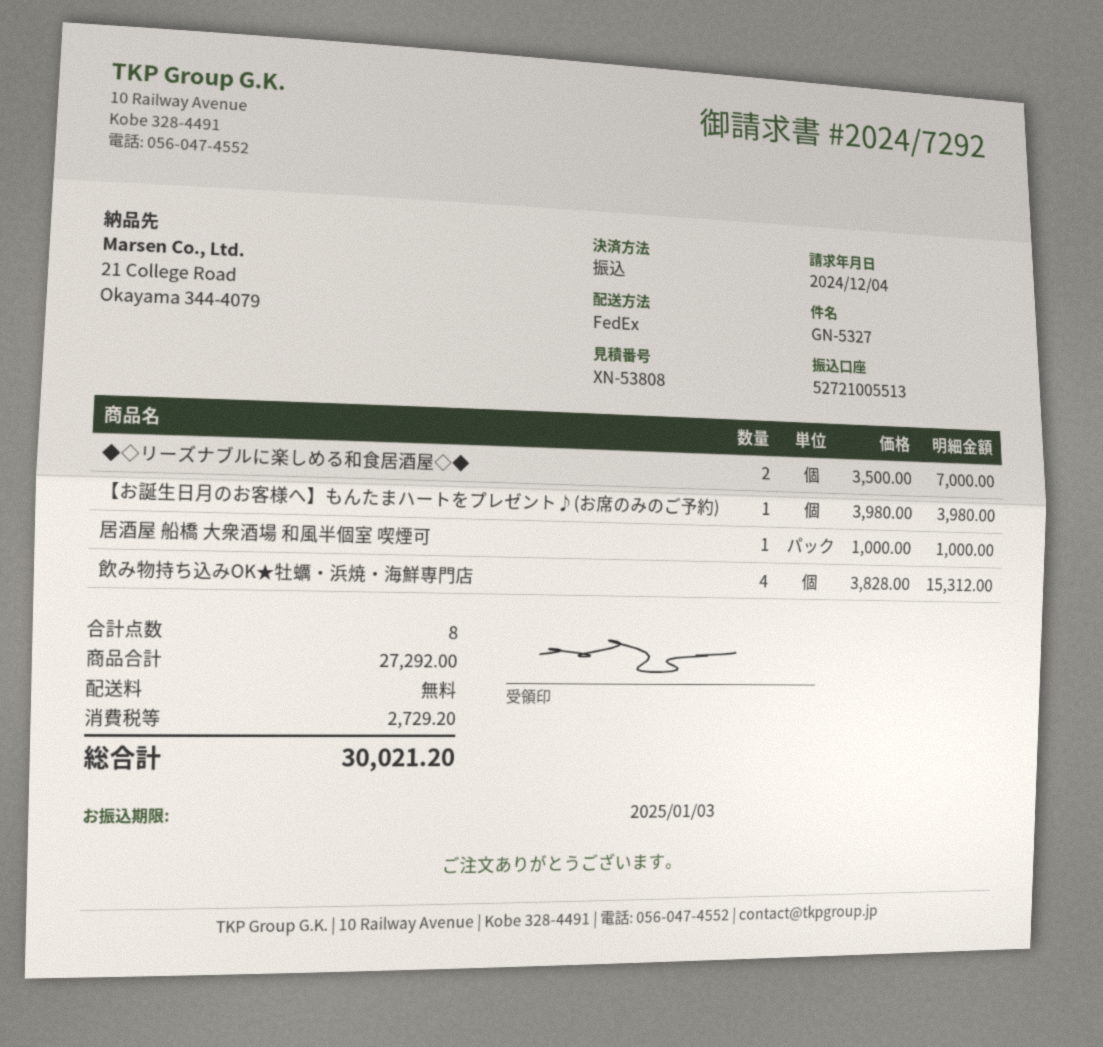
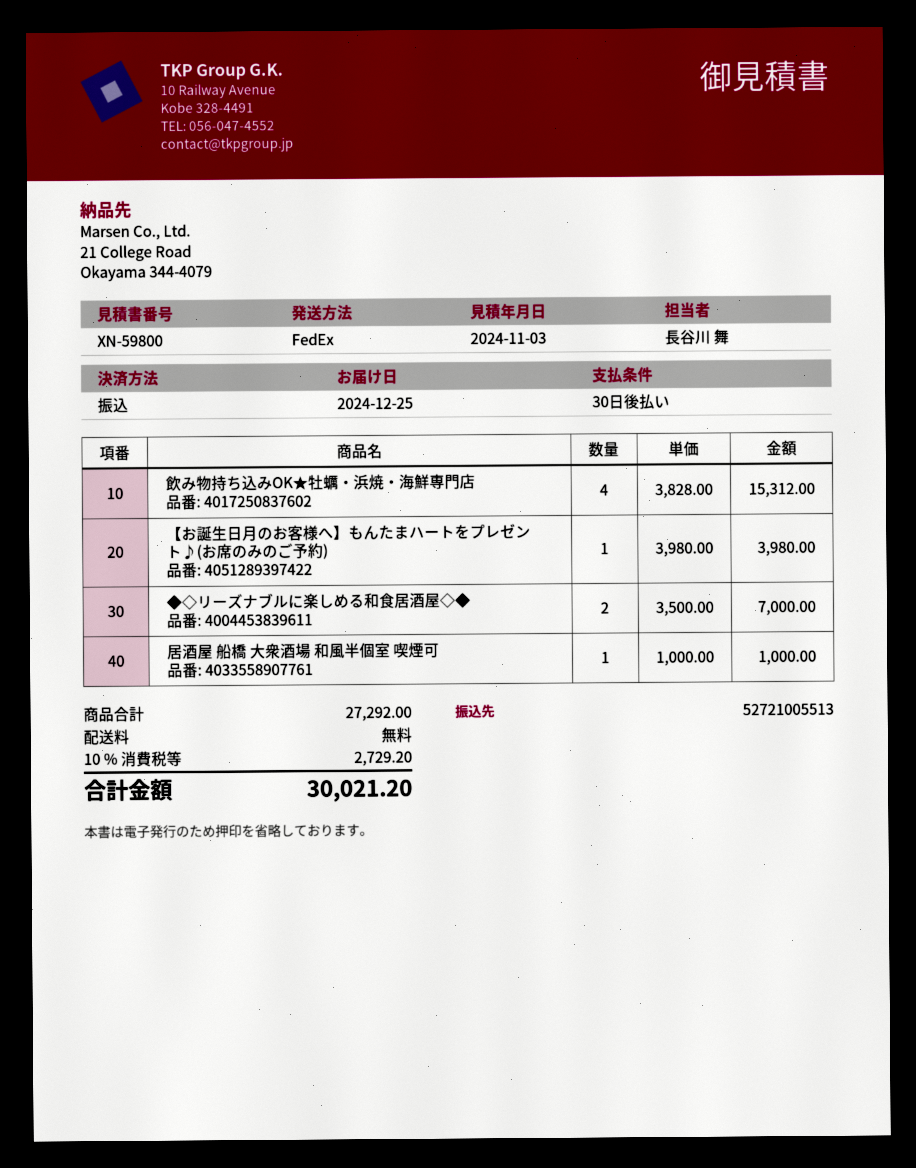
quote number: XN-53808 -> XN-59800

